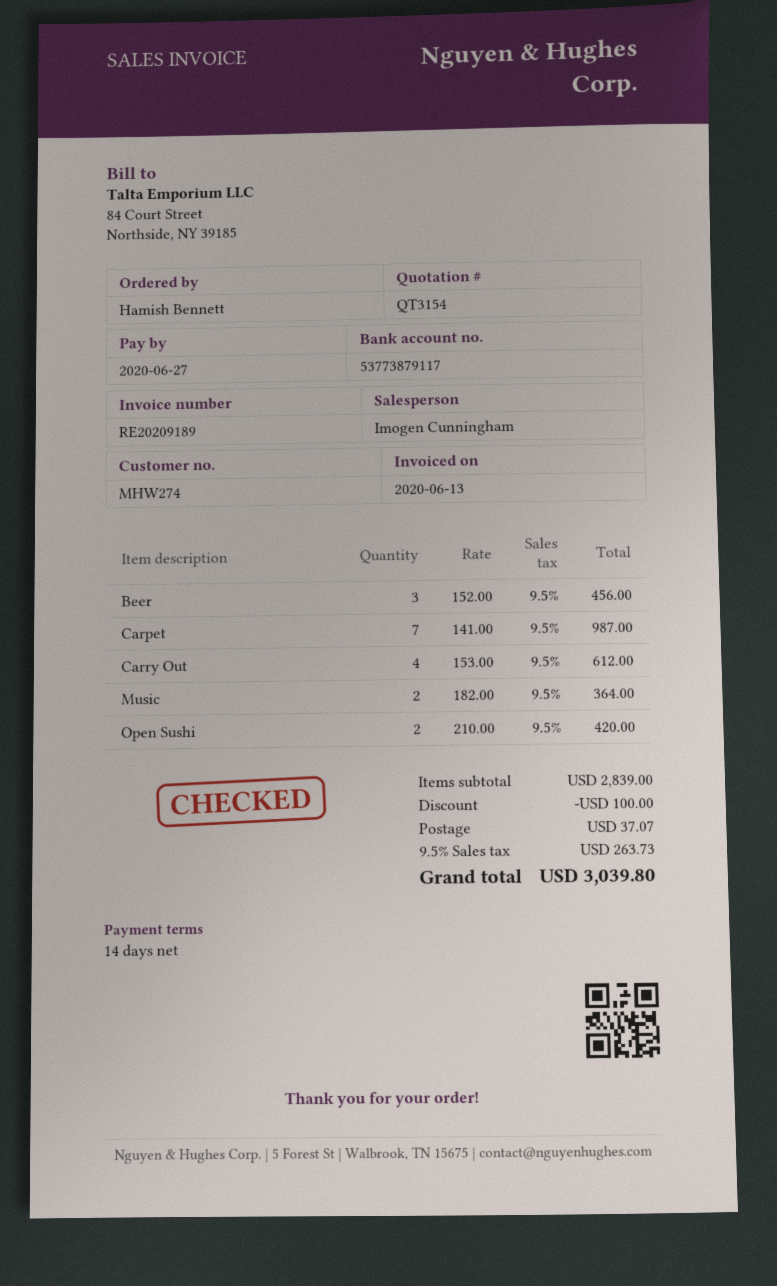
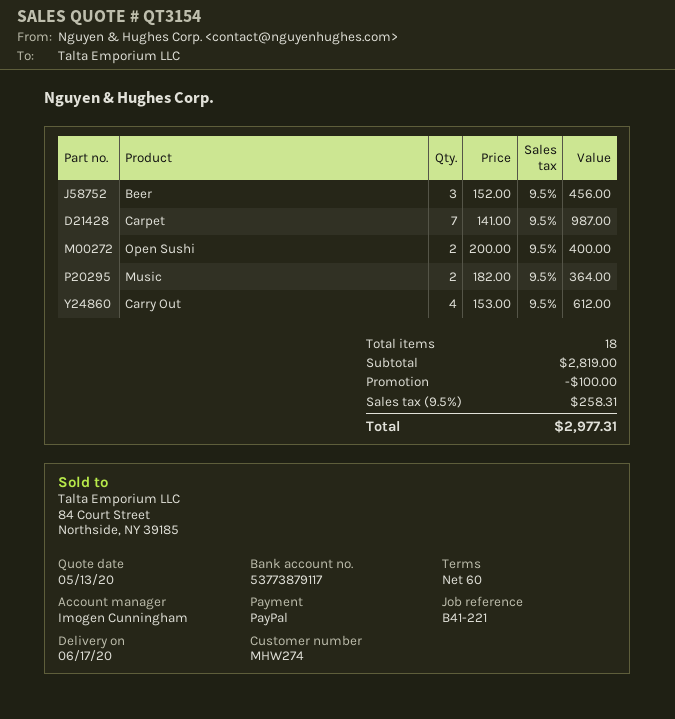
payment terms: 14 days -> 60 days
Open Sushi: 2 x 210.00 = 420.00 -> 2 x 200.00 = 400.00
subtotal: 2839.00 -> 2819.00
shipping: 37.07 -> none
tax: 9.5% = 263.73 -> 9.5% = 258.31
total: 3039.80 -> 2977.31

